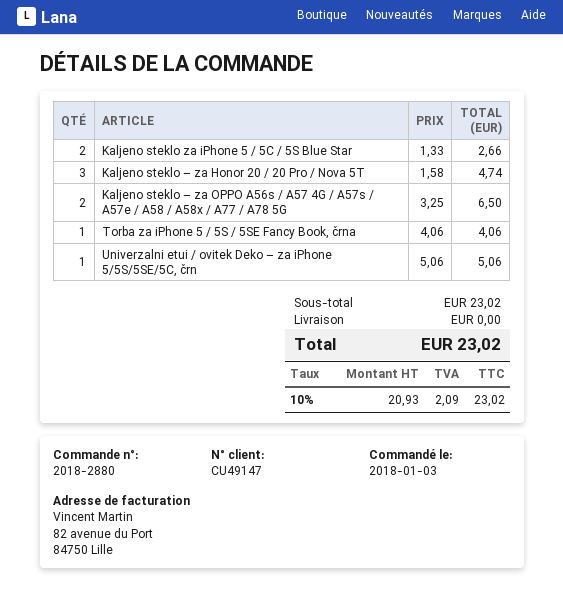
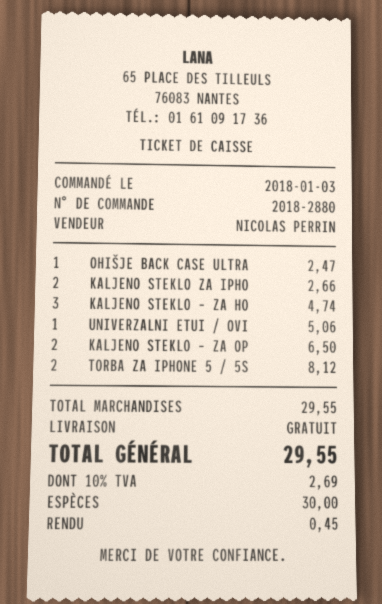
Torba za iPhone 5 / 5S / 5SE Fancy Book, črna: 1 for 4.06 -> 2 for 8.12
OHIŠJE BACK CASE ULTRA: none -> 1 for 2.47
subtotal: 23.02 -> 29.55
tax: 10% = 2.09 -> 10% = 2.69
total: 23.02 -> 29.55

